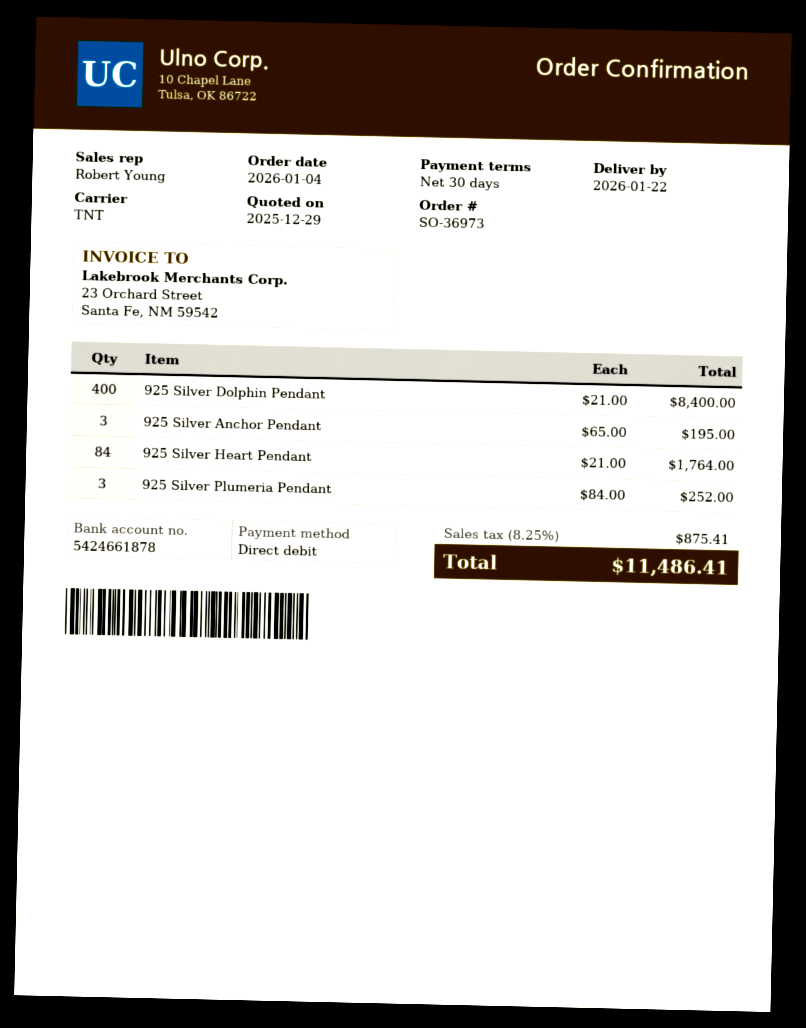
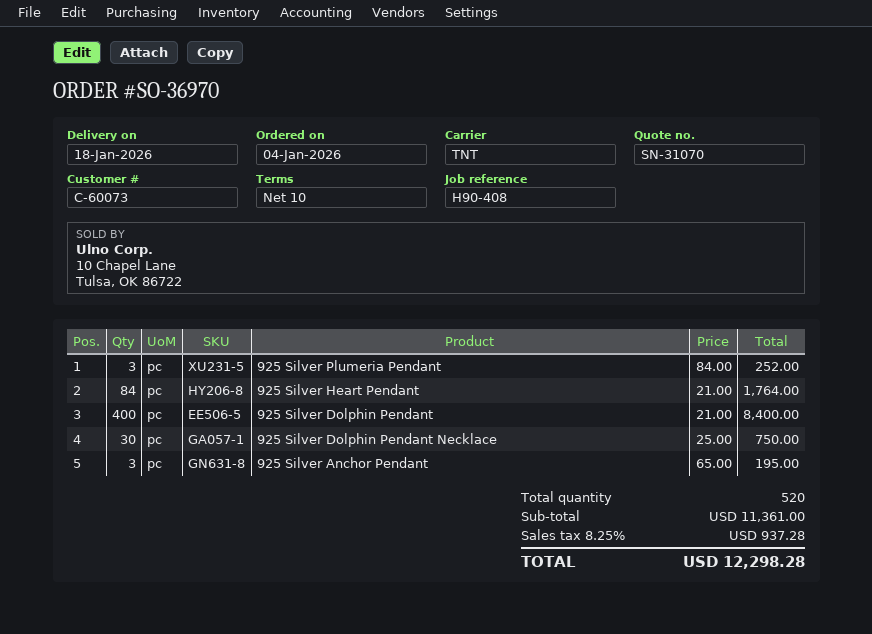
order number: SO-36973 -> SO-36970
delivery date: 2026-01-22 -> 2026-01-18
payment terms: 30 days -> 10 days
925 Silver Dolphin Pendant Necklace: none -> 30 x 25.00 = 750.00
tax: 8.25% = 875.41 -> 8.25% = 937.28
total: 11486.41 -> 12298.28

